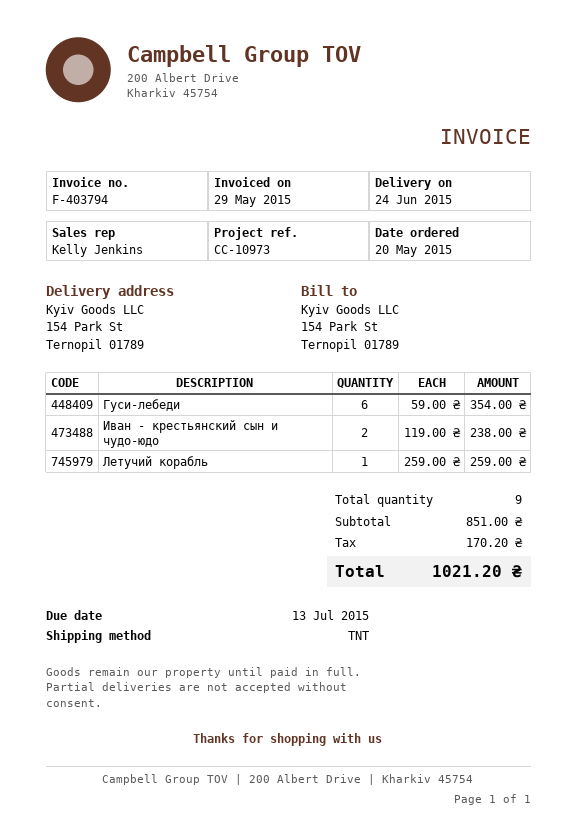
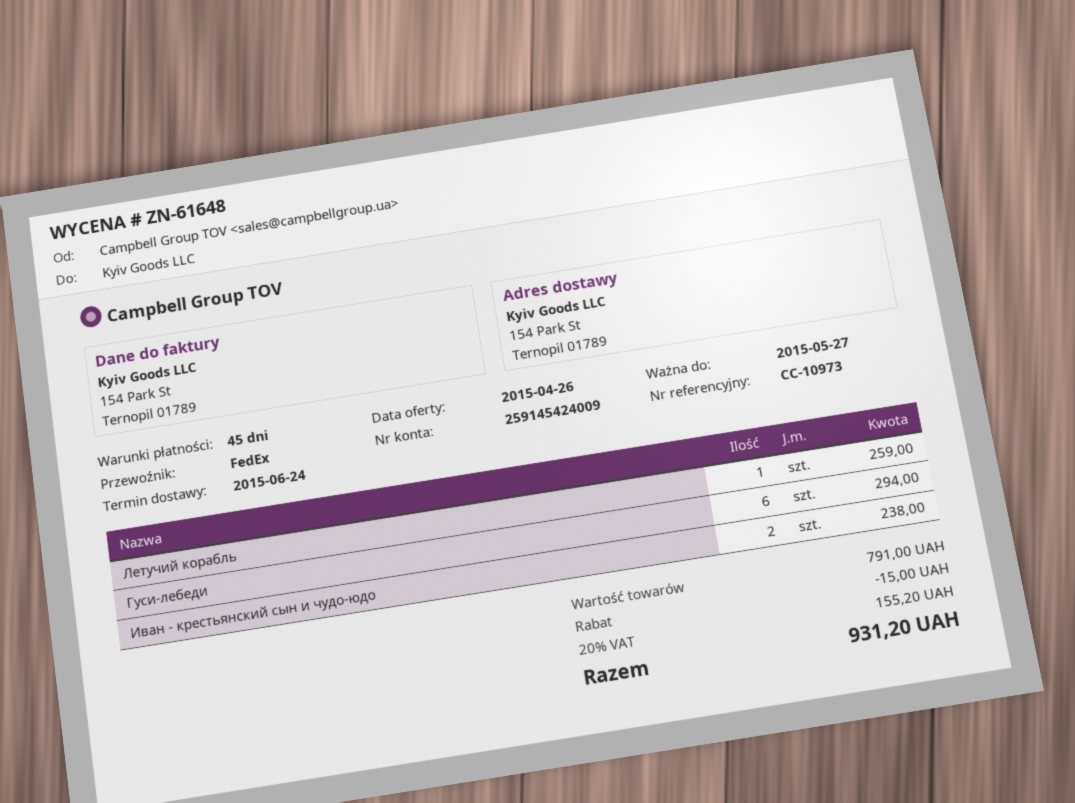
shipping method: TNT -> FedEx
Гуси-лебеди: 6 for 354.00 -> 6 for 294.00
subtotal: 851.00 -> 791.00
discount: none -> 15.00
tax: 170.20 -> 155.20
total: 1021.20 -> 931.20

